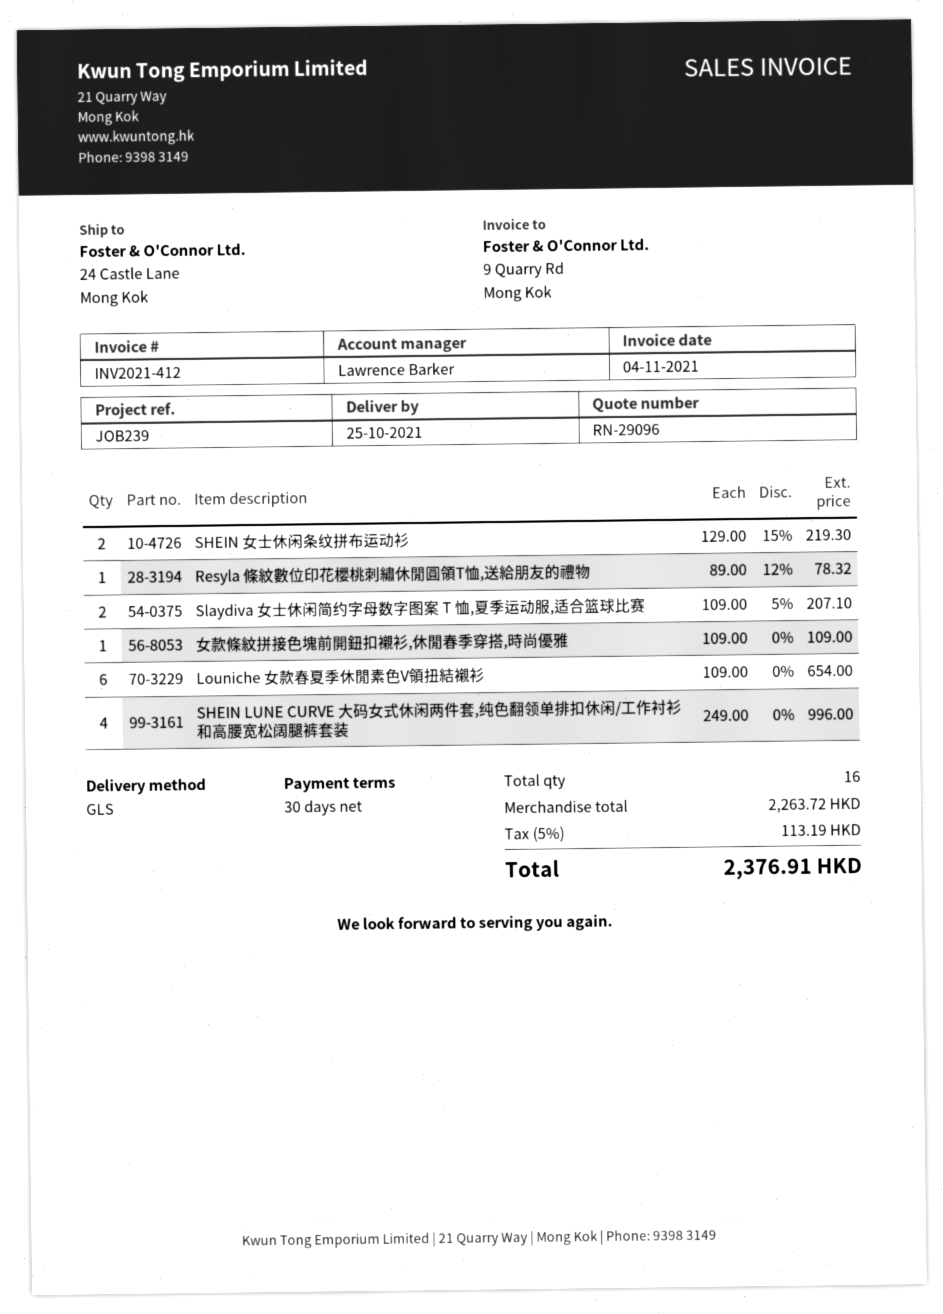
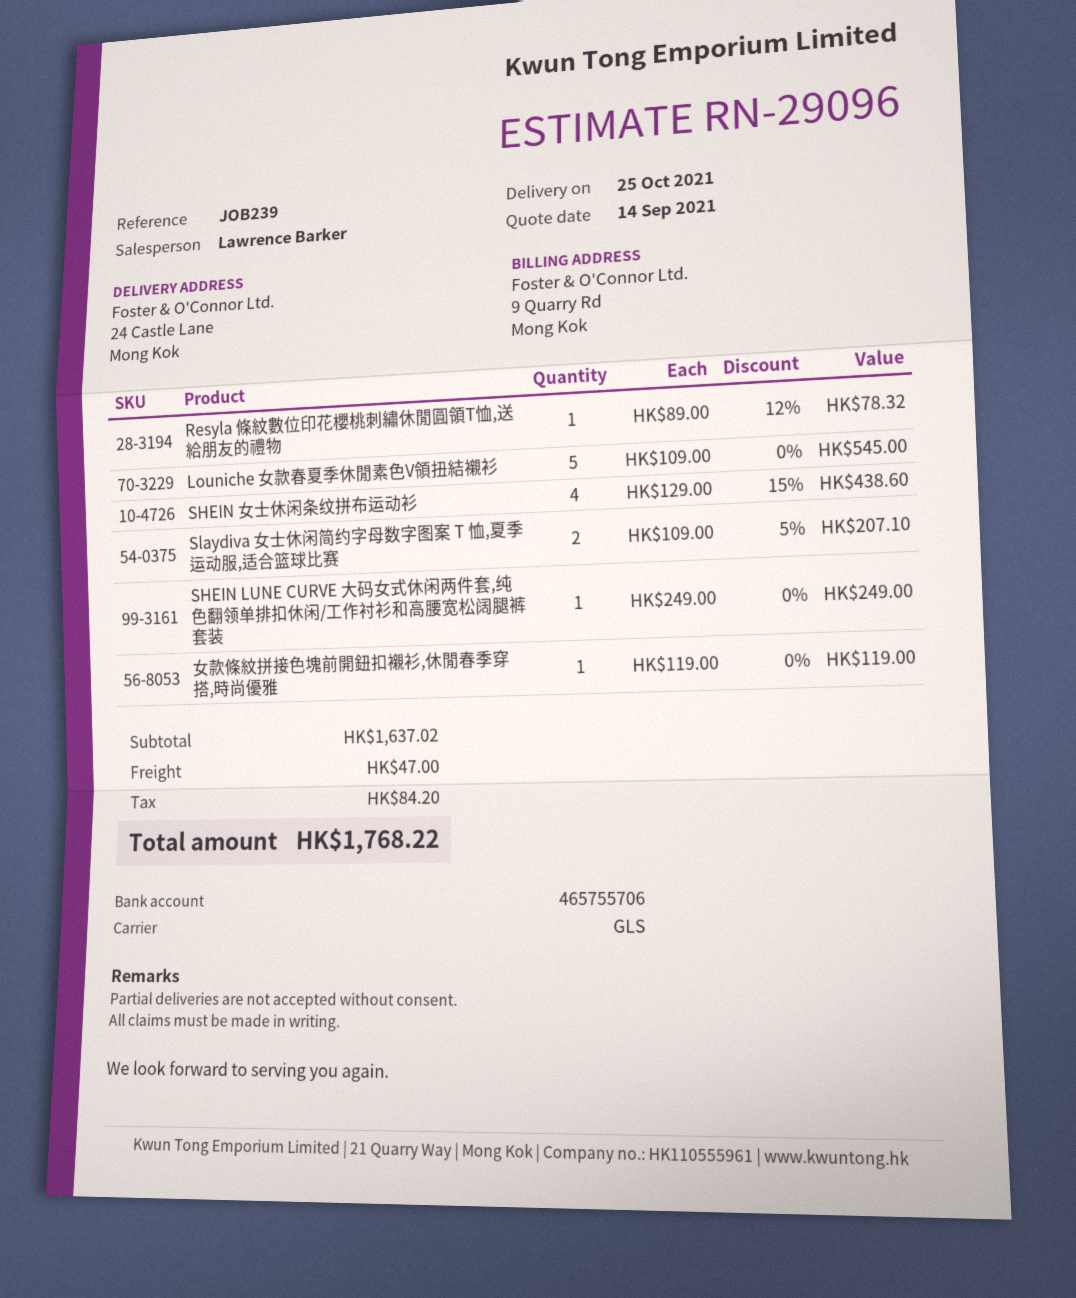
SHEIN 女士休闲条纹拼布运动衫: 2 x 129.00 - 15% = 219.30 -> 4 x 129.00 - 15% = 438.60
女款條紋拼接色塊前開鈕扣襯衫,休閒春季穿搭,時尚優雅: 1 x 109.00 = 109.00 -> 1 x 119.00 = 119.00
Louniche 女款春夏季休閒素色V領扭結襯衫: 6 x 109.00 = 654.00 -> 5 x 109.00 = 545.00
SHEIN LUNE CURVE 大码女式休闲两件套,纯色翻领单排扣休闲/工作衬衫和高腰宽松阔腿裤套装: 4 x 249.00 = 996.00 -> 1 x 249.00 = 249.00
subtotal: 2263.72 -> 1637.02
shipping: none -> 47.00
tax: 113.19 -> 84.20
total: 2376.91 -> 1768.22

